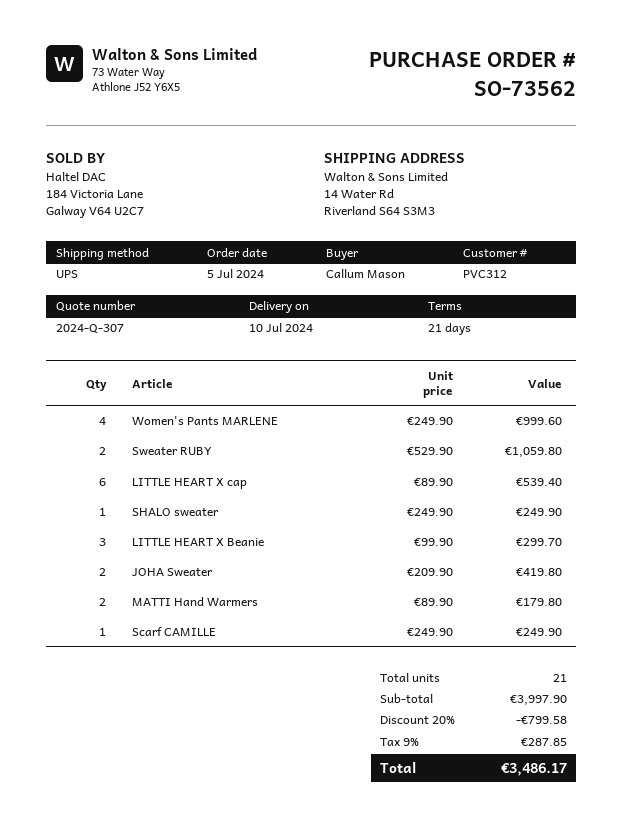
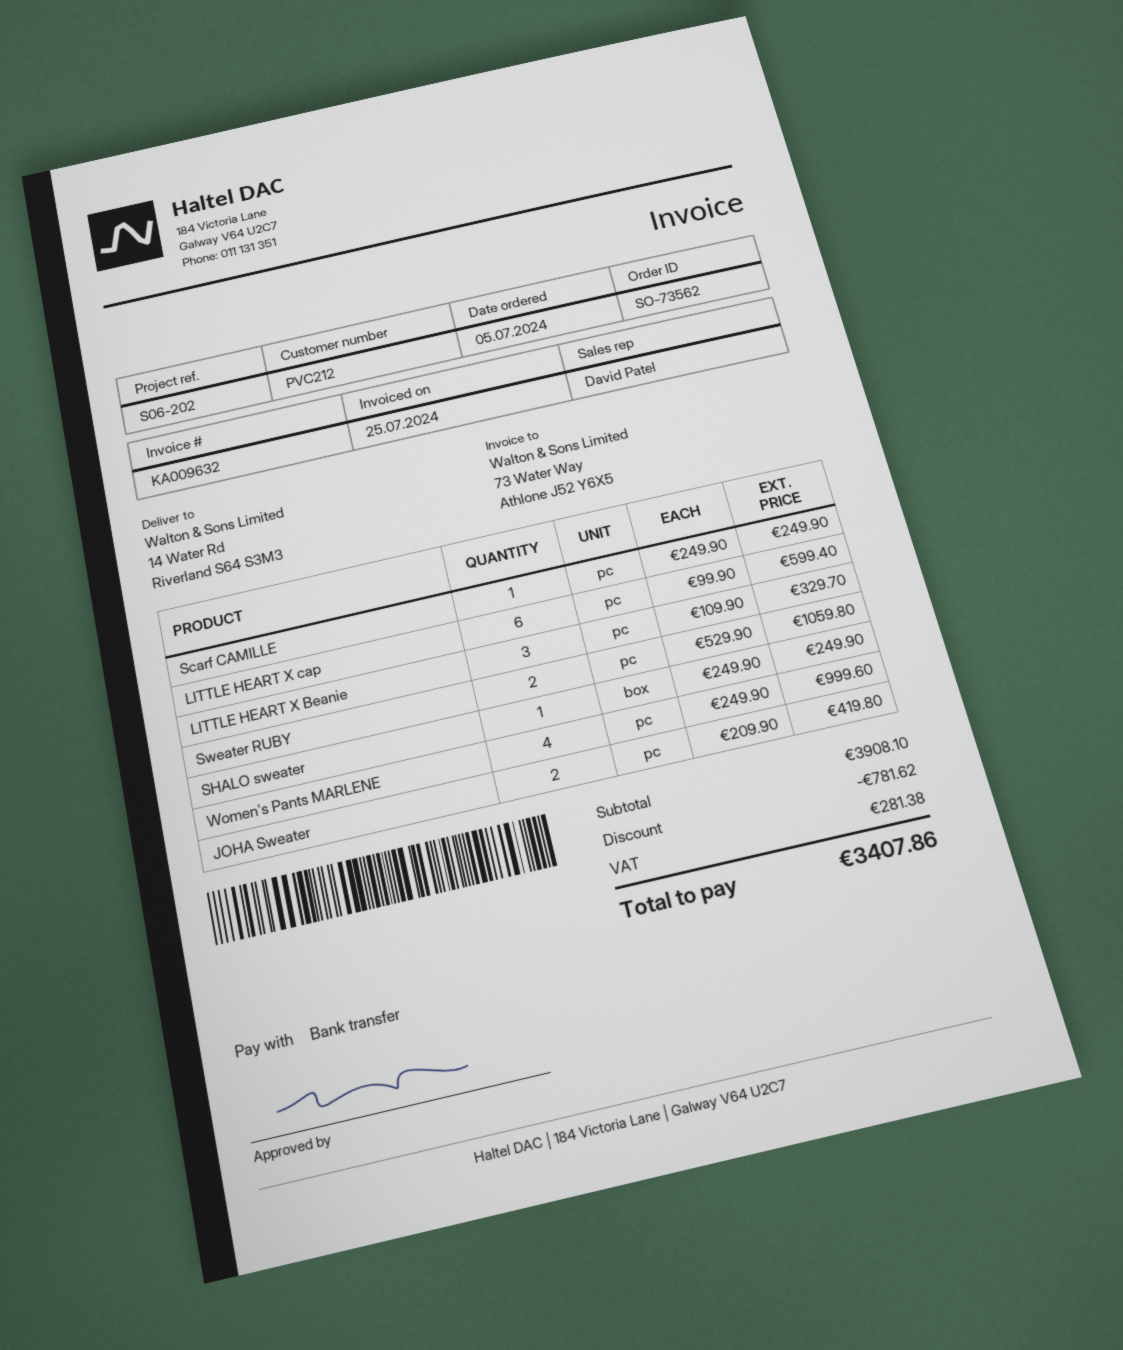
customer number: PVC312 -> PVC212
LITTLE HEART X cap: 6 x 89.90 = 539.40 -> 6 x 99.90 = 599.40
LITTLE HEART X Beanie: 3 x 99.90 = 299.70 -> 3 x 109.90 = 329.70
MATTI Hand Warmers: 2 x 89.90 = 179.80 -> none
subtotal: 3997.90 -> 3908.10
discount: 799.58 -> 781.62
tax: 287.85 -> 281.38
total: 3486.17 -> 3407.86

